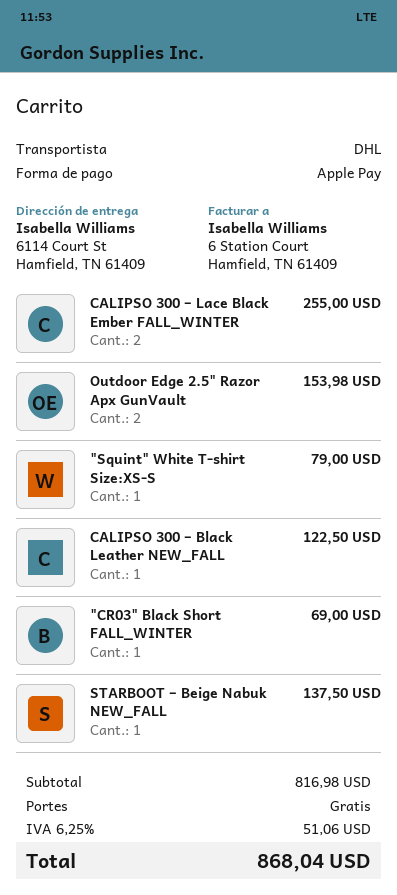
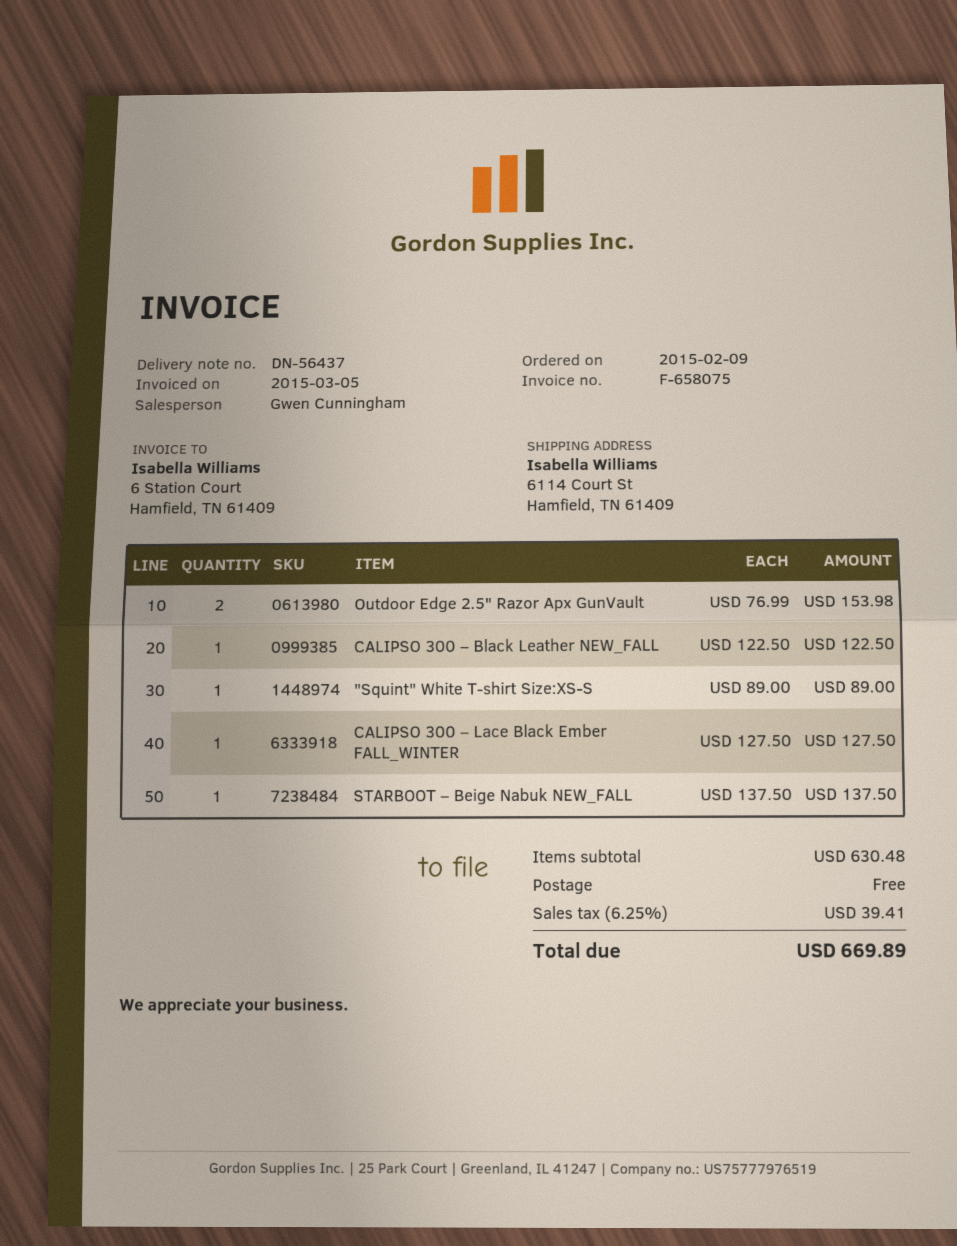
CALIPSO 300 – Lace Black Ember FALL_WINTER: 2 for 255.00 -> 1 for 127.50
"Squint" White T-shirt Size:XS-S: 1 for 79.00 -> 1 for 89.00
"CR03" Black Short FALL_WINTER: 1 for 69.00 -> none
subtotal: 816.98 -> 630.48
tax: 6.25% = 51.06 -> 6.25% = 39.41
total: 868.04 -> 669.89

